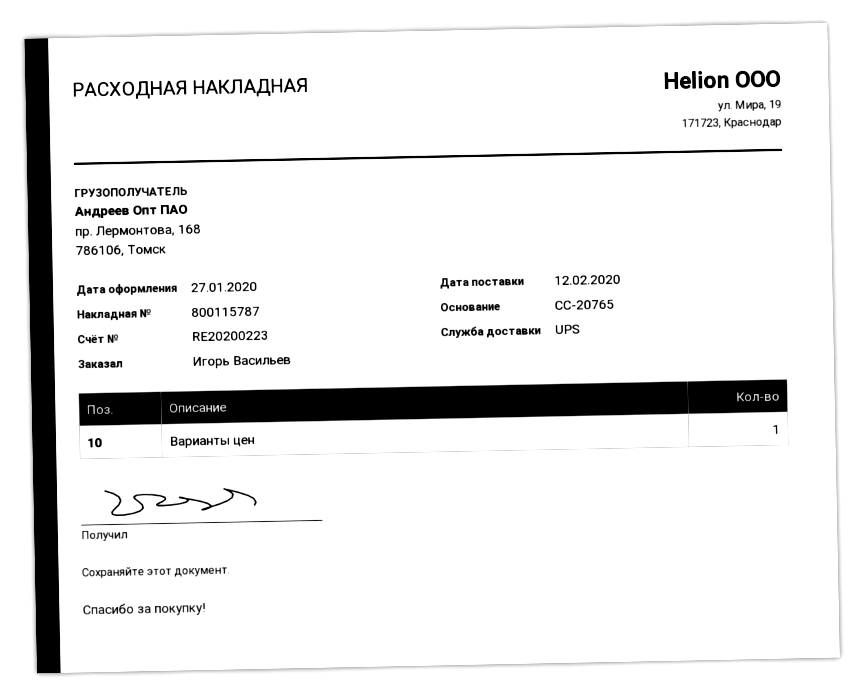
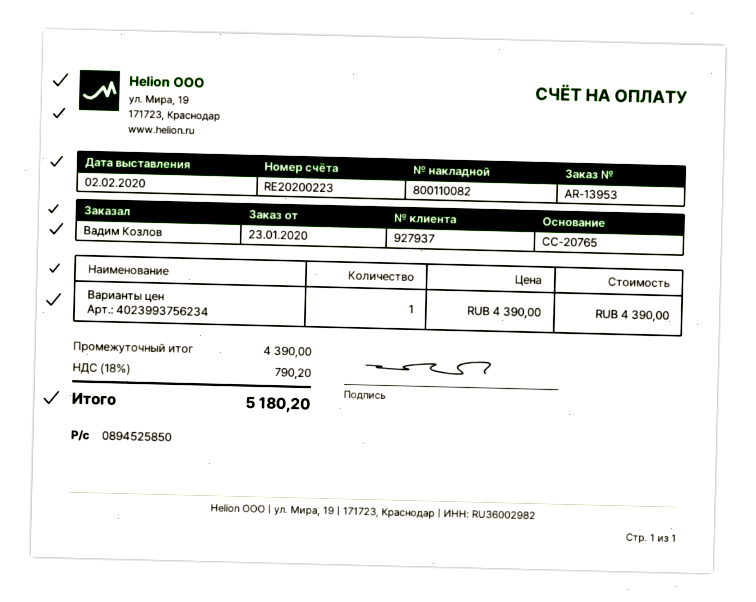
order date: 2020-01-27 -> 2020-01-23
delivery note number: 800115787 -> 800110082
ordered by: Игорь Васильев -> Вадим Козлов

